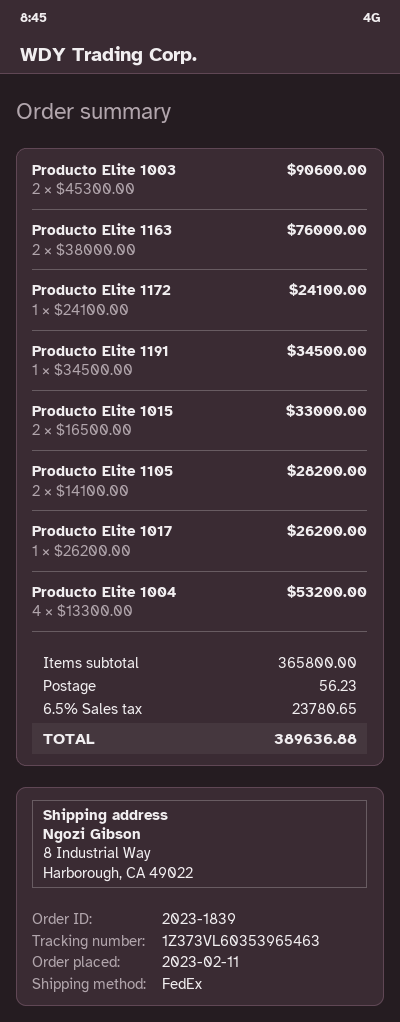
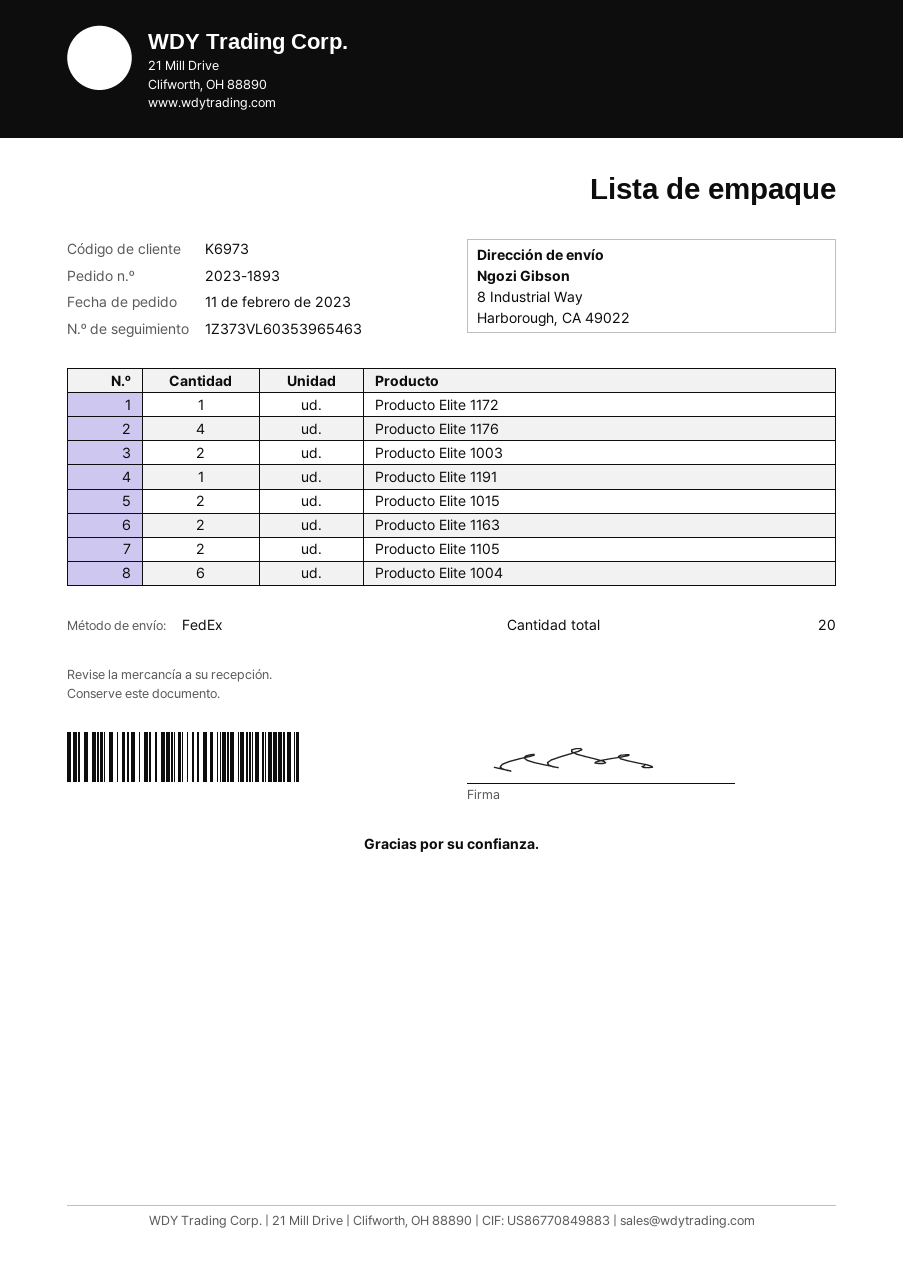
order number: 2023-1839 -> 2023-1893
Producto Elite 1017: 1 -> none
Producto Elite 1004: 4 -> 6
Producto Elite 1176: none -> 4

